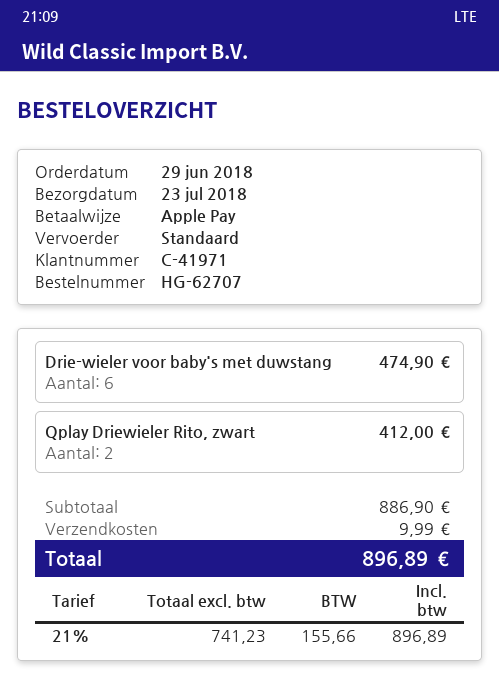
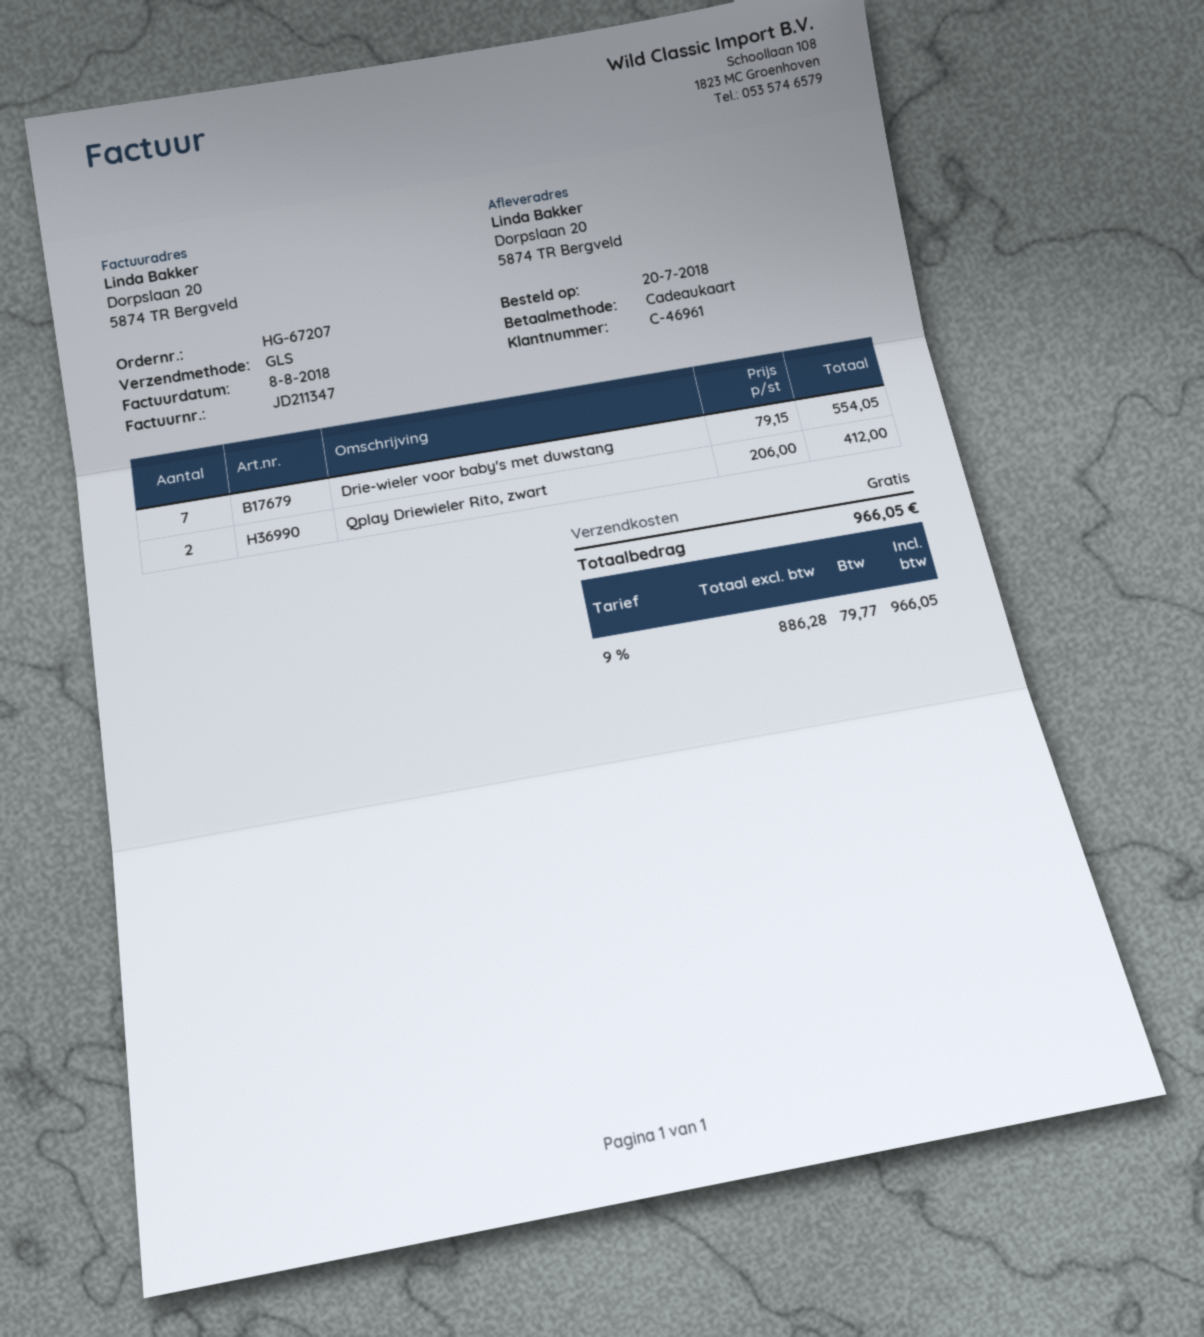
order number: HG-62707 -> HG-67207
order date: 2018-06-29 -> 2018-07-20
customer number: C-41971 -> C-46961
payment method: Apple Pay -> gift card
shipping method: standard -> GLS
Drie-wieler voor baby's met duwstang: 6 for 474.90 -> 7 for 554.05
shipping: 9.99 -> 0.00
net: 741.23 -> 886.28
tax: 21% = 155.66 -> 9% = 79.77
total: 896.89 -> 966.05

